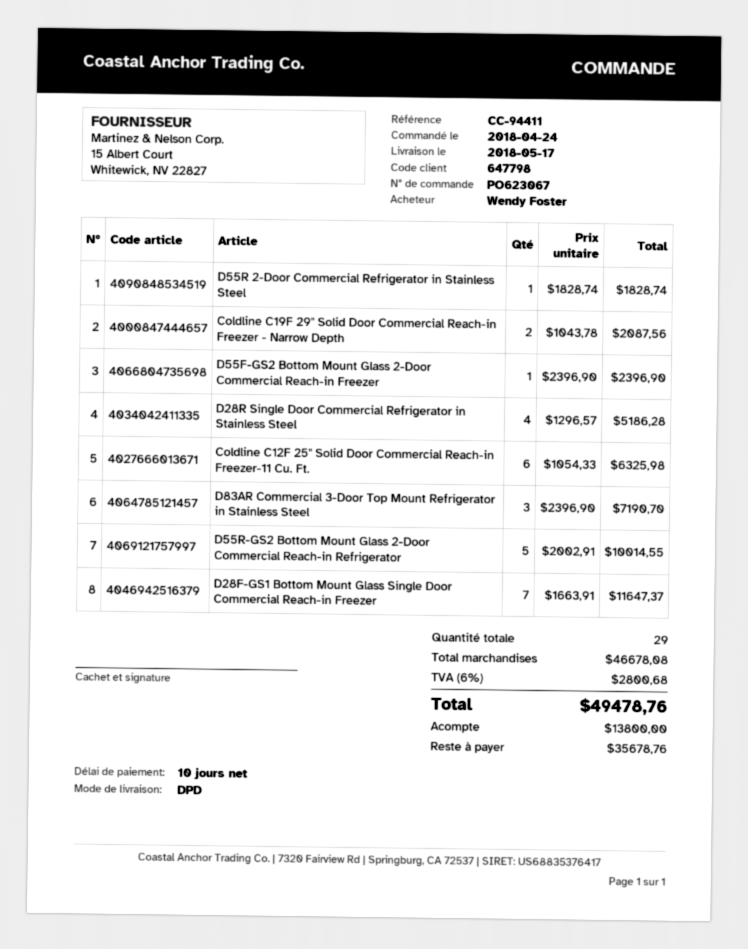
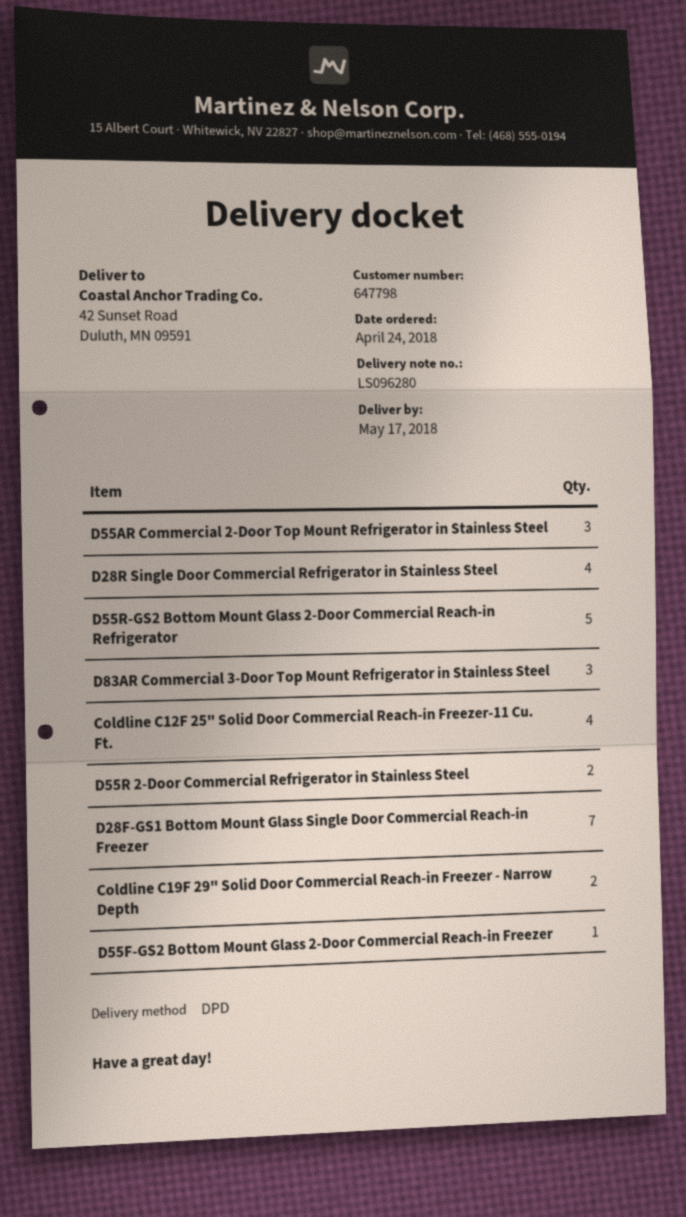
D55R 2-Door Commercial Refrigerator in Stainless Steel: 1 -> 2
Coldline C12F 25" Solid Door Commercial Reach-in Freezer-11 Cu. Ft.: 6 -> 4
D55AR Commercial 2-Door Top Mount Refrigerator in Stainless Steel: none -> 3

